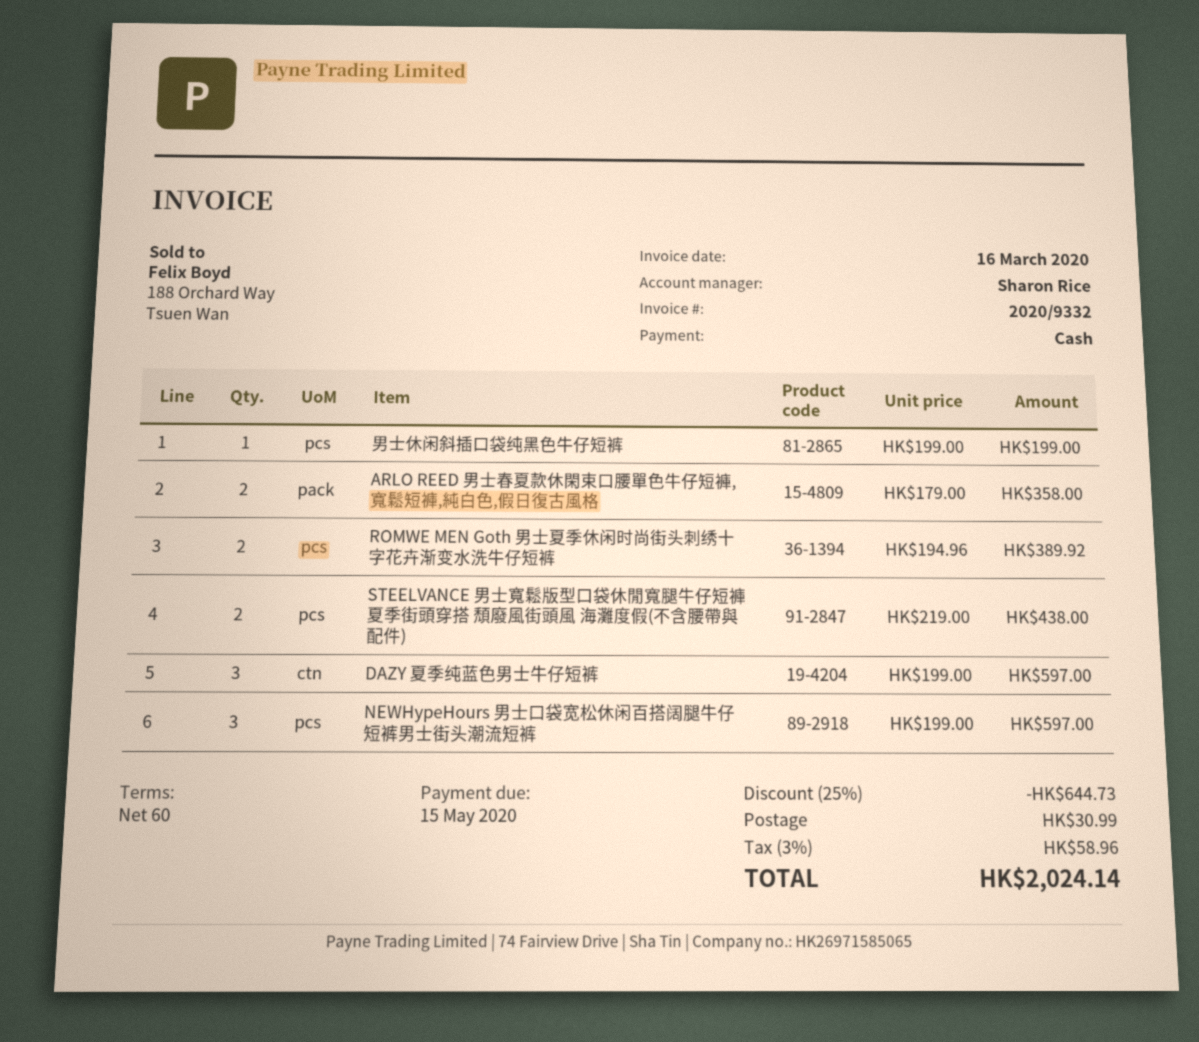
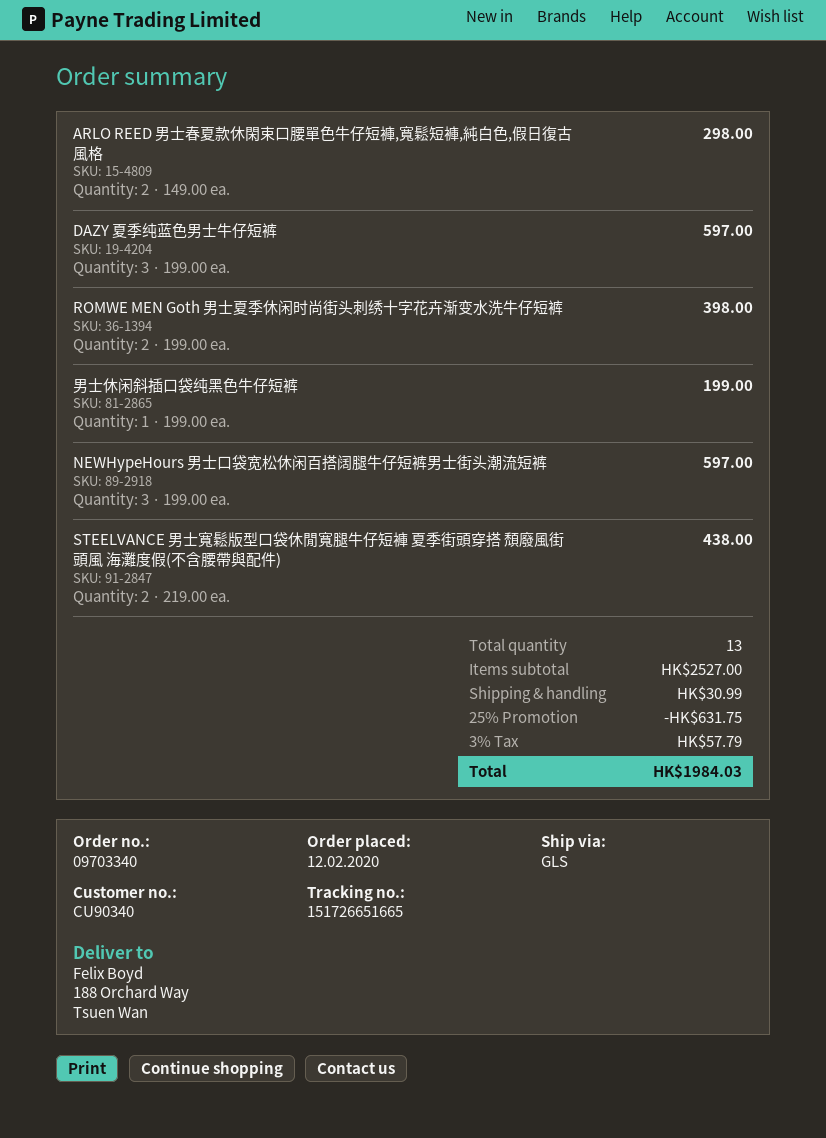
ARLO REED 男士春夏款休閑束口腰單色牛仔短褲,寬鬆短褲,純白色,假日復古風格: 2 x 179.00 = 358.00 -> 2 x 149.00 = 298.00
ROMWE MEN Goth 男士夏季休闲时尚街头刺绣十字花卉渐变水洗牛仔短裤: 2 x 194.96 = 389.92 -> 2 x 199.00 = 398.00
discount: 25% = 644.73 -> 25% = 631.75
tax: 3% = 58.96 -> 3% = 57.79
total: 2024.14 -> 1984.03

